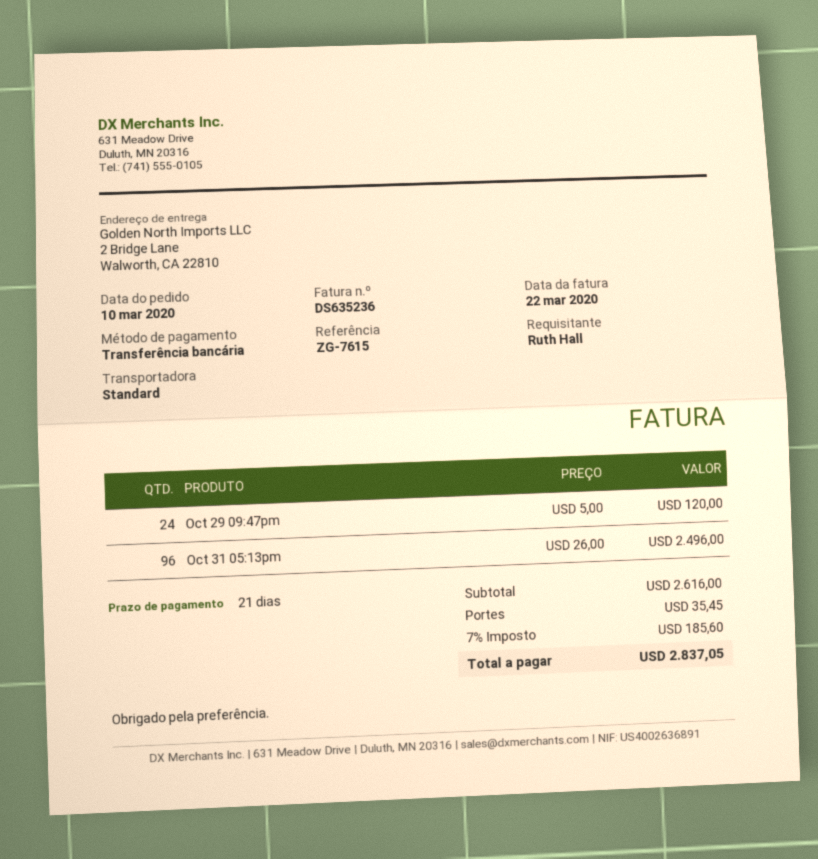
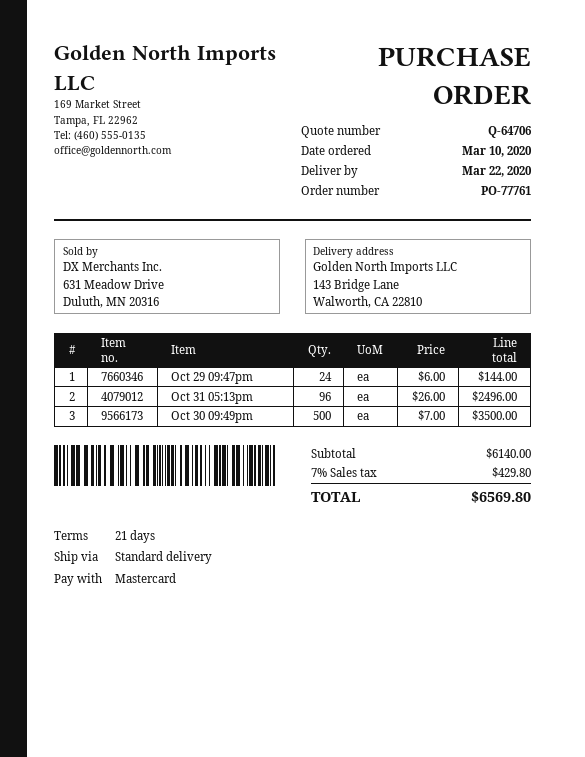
payment method: bank transfer -> Mastercard
ship to: 2 Bridge Lane, Walworth, CA 22810 -> 143 Bridge Lane, Walworth, CA 22810
Oct 29 09:47pm: 24 x 5.00 = 120.00 -> 24 x 6.00 = 144.00
Oct 30 09:49pm: none -> 500 x 7.00 = 3500.00
subtotal: 2616.00 -> 6140.00
shipping: 35.45 -> none
tax: 7% = 185.60 -> 7% = 429.80
total: 2837.05 -> 6569.80

